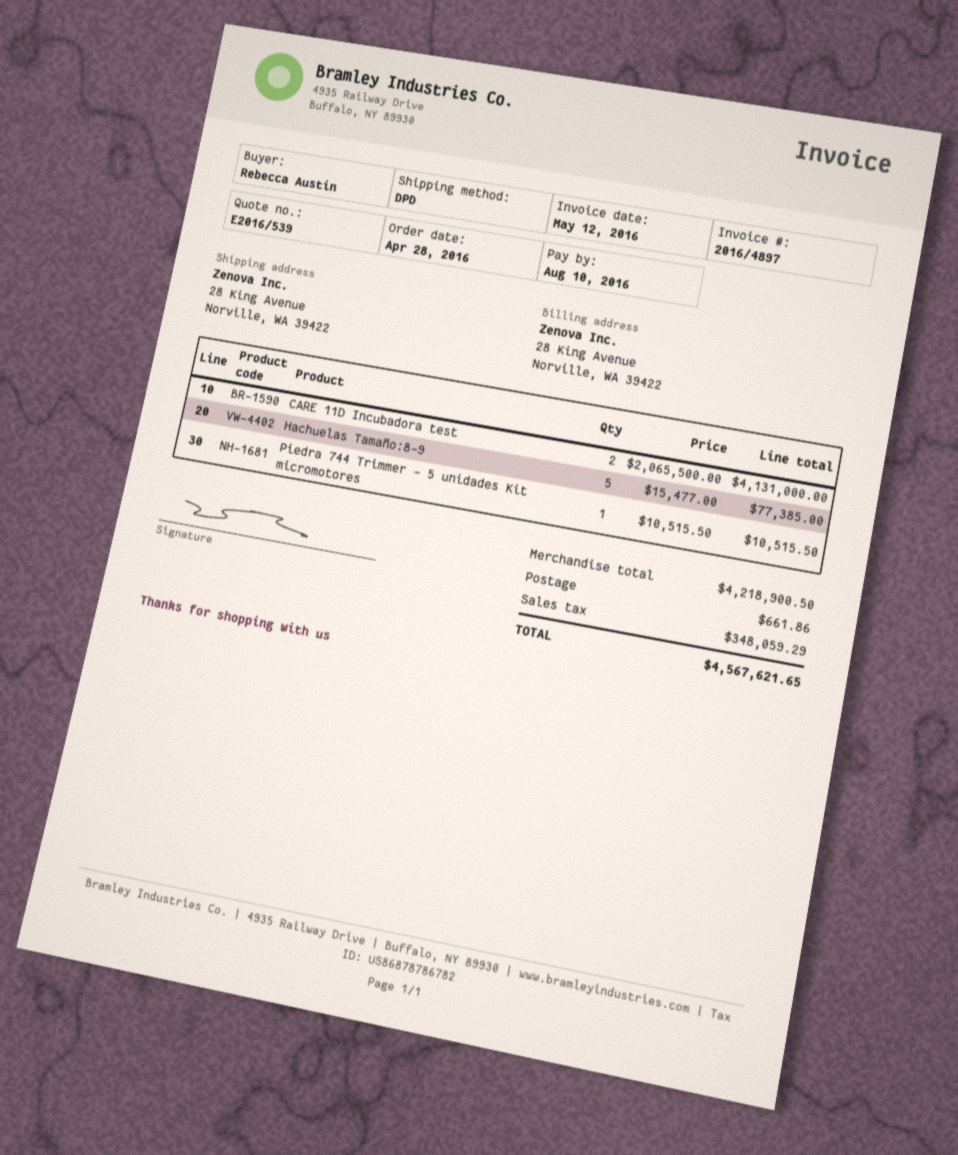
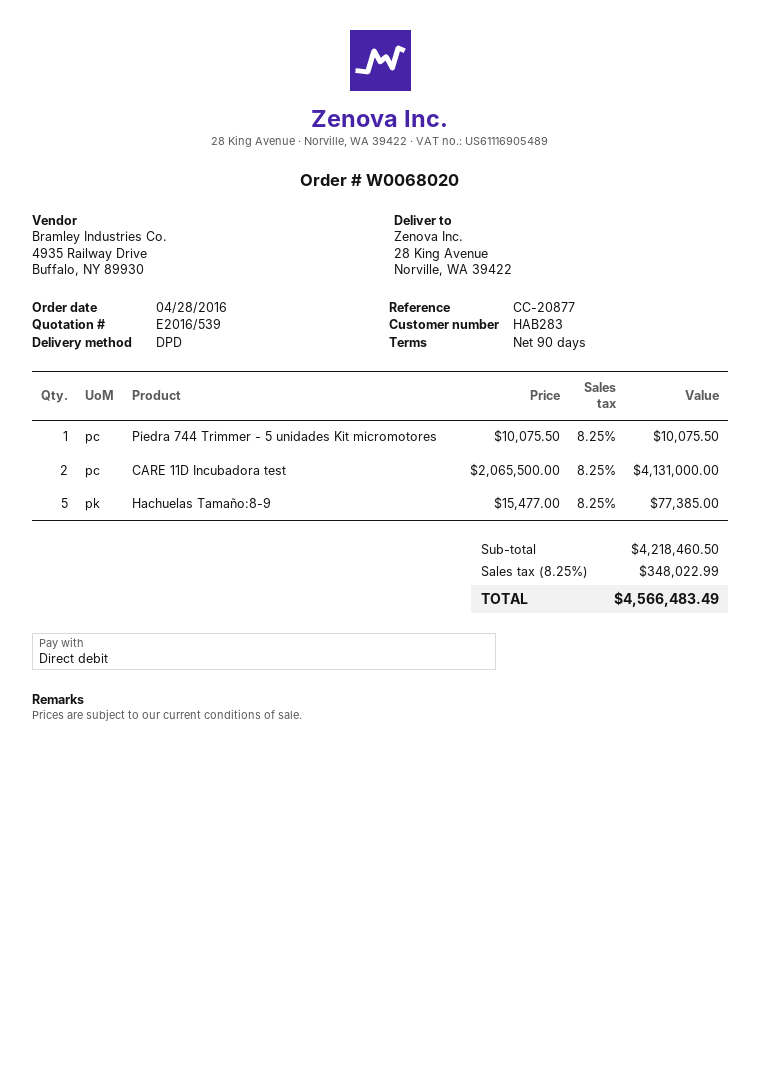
Piedra 744 Trimmer - 5 unidades Kit micromotores: 1 x 10515.50 = 10515.50 -> 1 x 10075.50 = 10075.50
subtotal: 4218900.50 -> 4218460.50
shipping: 661.86 -> none
tax: 348059.29 -> 348022.99
total: 4567621.65 -> 4566483.49

